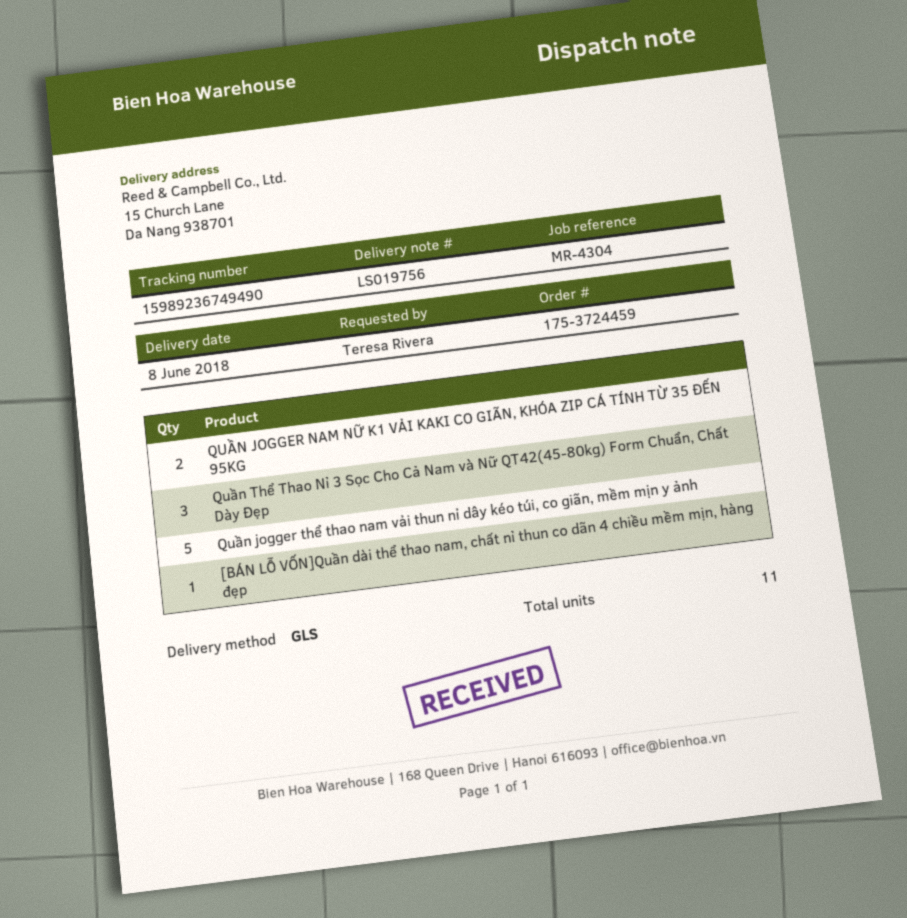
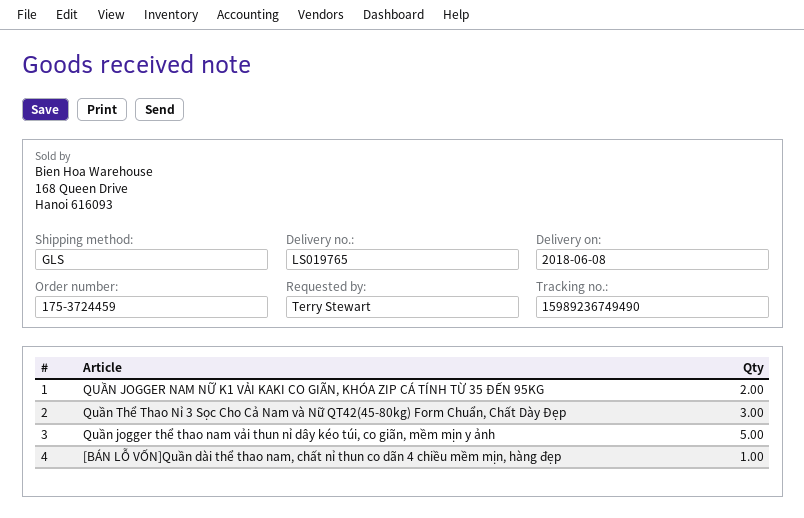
delivery note number: LS019756 -> LS019765
ordered by: Teresa Rivera -> Terry Stewart

